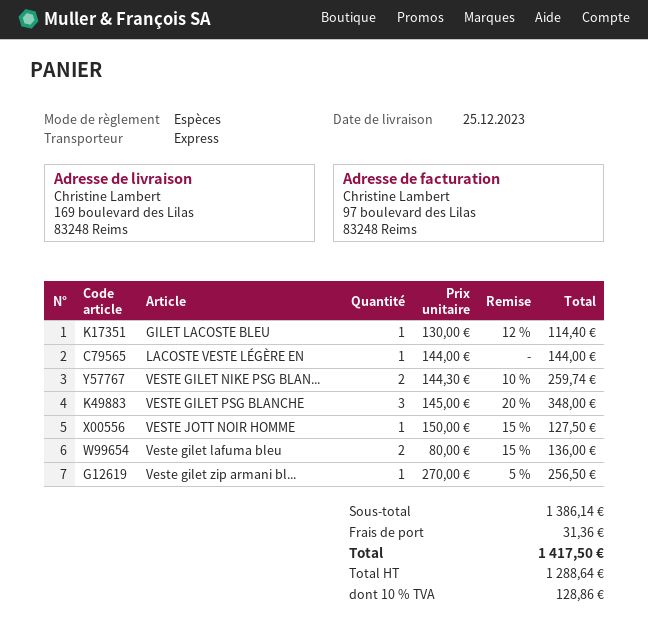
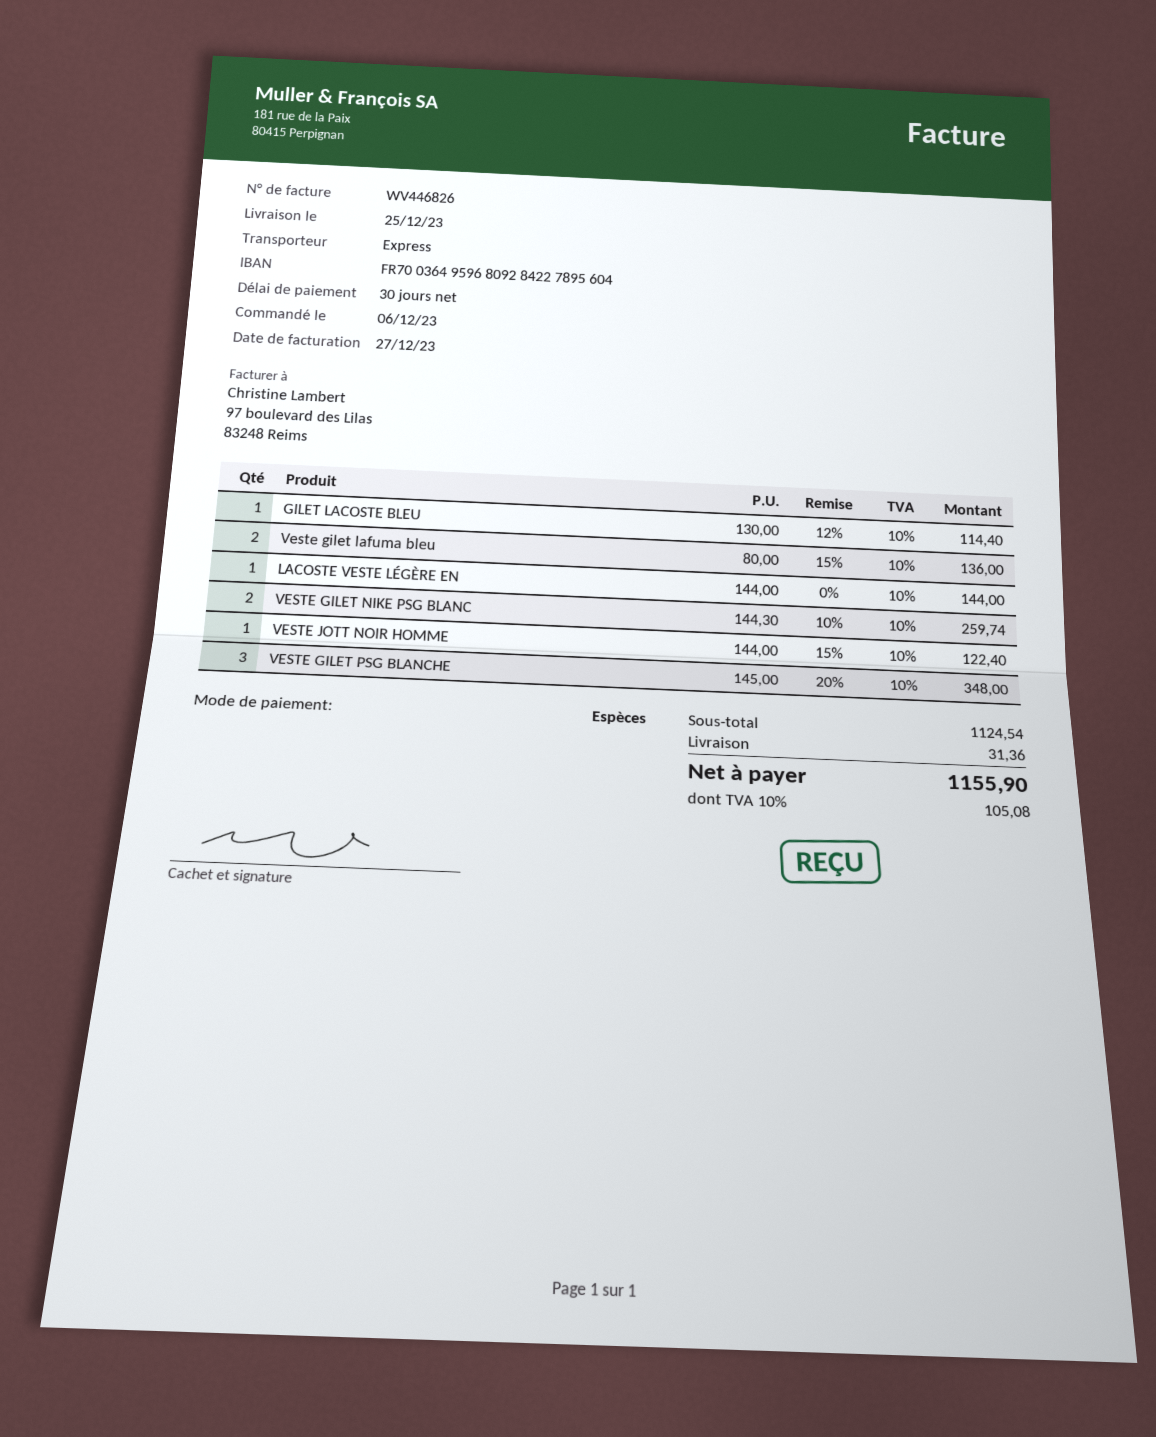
VESTE JOTT NOIR HOMME: 1 x 150.00 - 15% = 127.50 -> 1 x 144.00 - 15% = 122.40
Veste gilet zip armani bl...: 1 x 270.00 - 5% = 256.50 -> none
subtotal: 1386.14 -> 1124.54
tax: 10% = 128.86 -> 10% = 105.08
total: 1417.50 -> 1155.90

